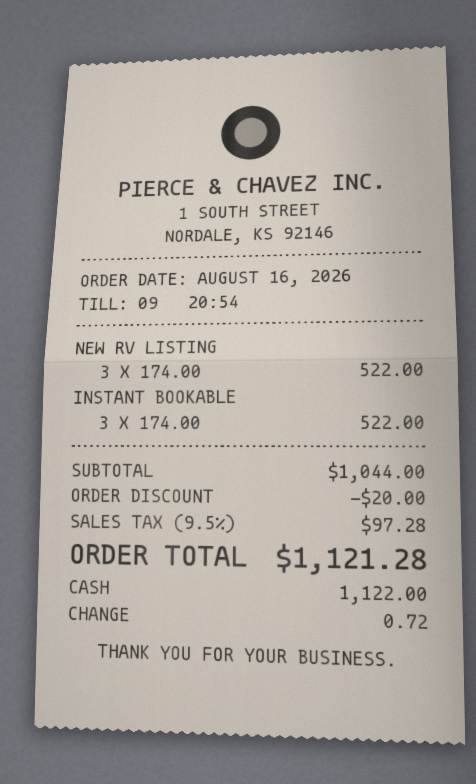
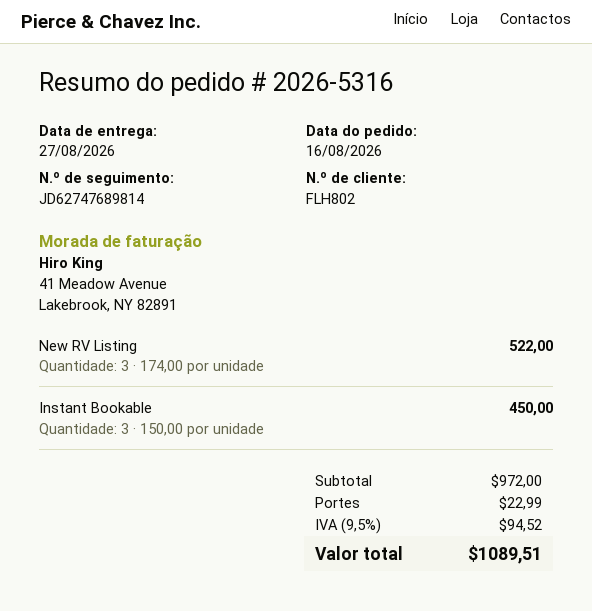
INSTANT BOOKABLE: 3 x 174.00 = 522.00 -> 3 x 150.00 = 450.00
subtotal: 1044.00 -> 972.00
discount: 20.00 -> none
shipping: none -> 22.99
tax: 9.5% = 97.28 -> 9.5% = 94.52
total: 1121.28 -> 1089.51

